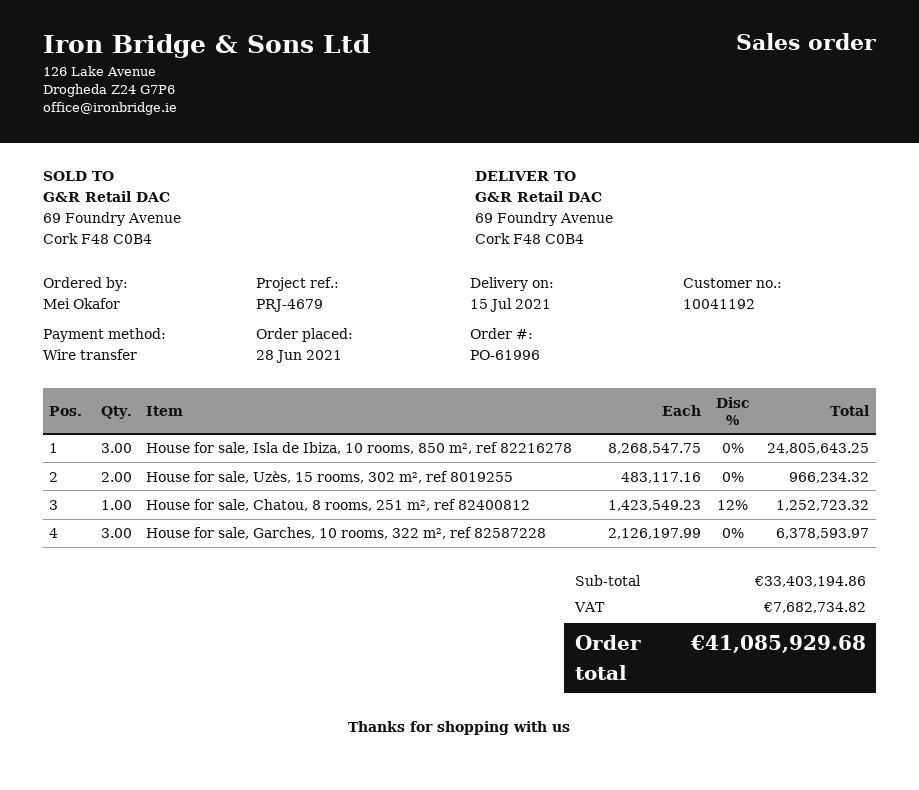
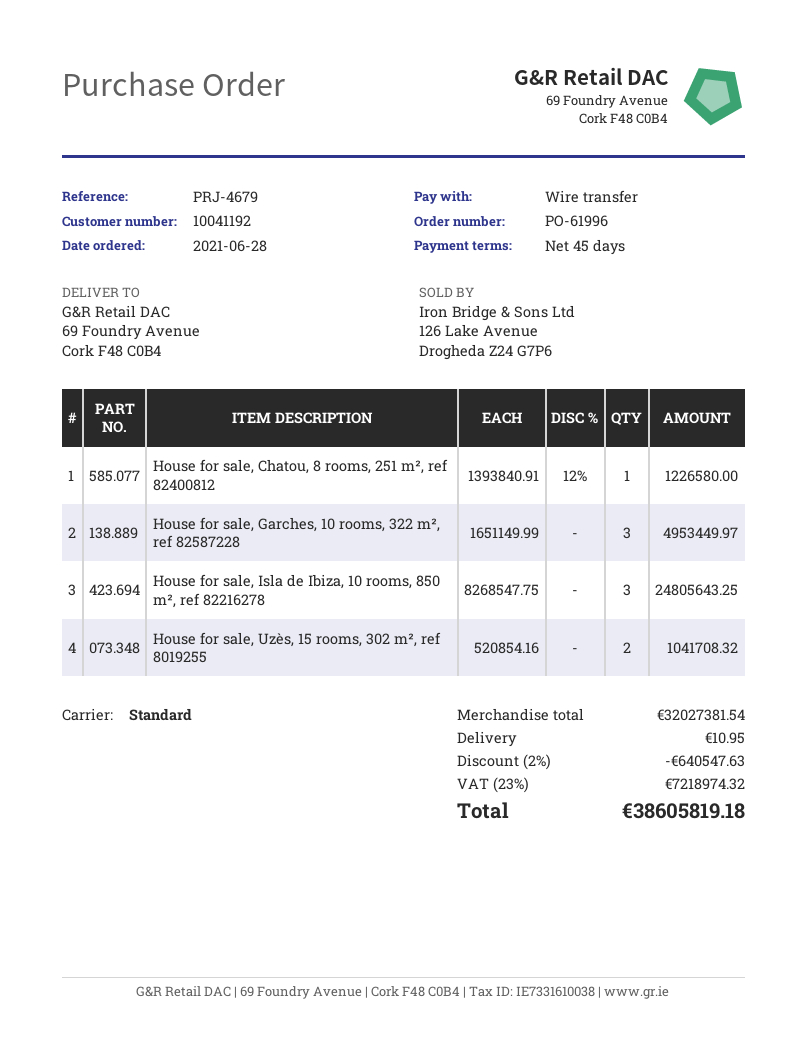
House for sale, Uzès, 15 rooms, 302 m², ref 8019255: 2 x 483117.16 = 966234.32 -> 2 x 520854.16 = 1041708.32
House for sale, Chatou, 8 rooms, 251 m², ref 82400812: 1 x 1423549.23 - 12% = 1252723.32 -> 1 x 1393840.91 - 12% = 1226580.00
House for sale, Garches, 10 rooms, 322 m², ref 82587228: 3 x 2126197.99 = 6378593.97 -> 3 x 1651149.99 = 4953449.97
subtotal: 33403194.86 -> 32027381.54
discount: none -> 2% = 640547.63
shipping: none -> 10.95
tax: 7682734.82 -> 7218974.32
total: 41085929.68 -> 38605819.18

